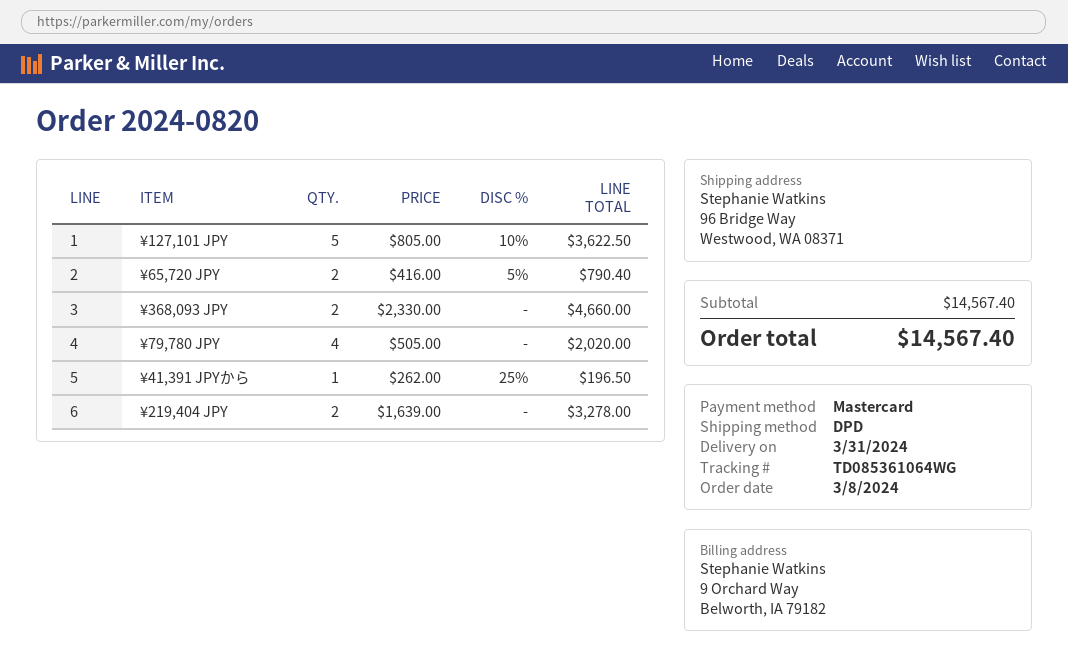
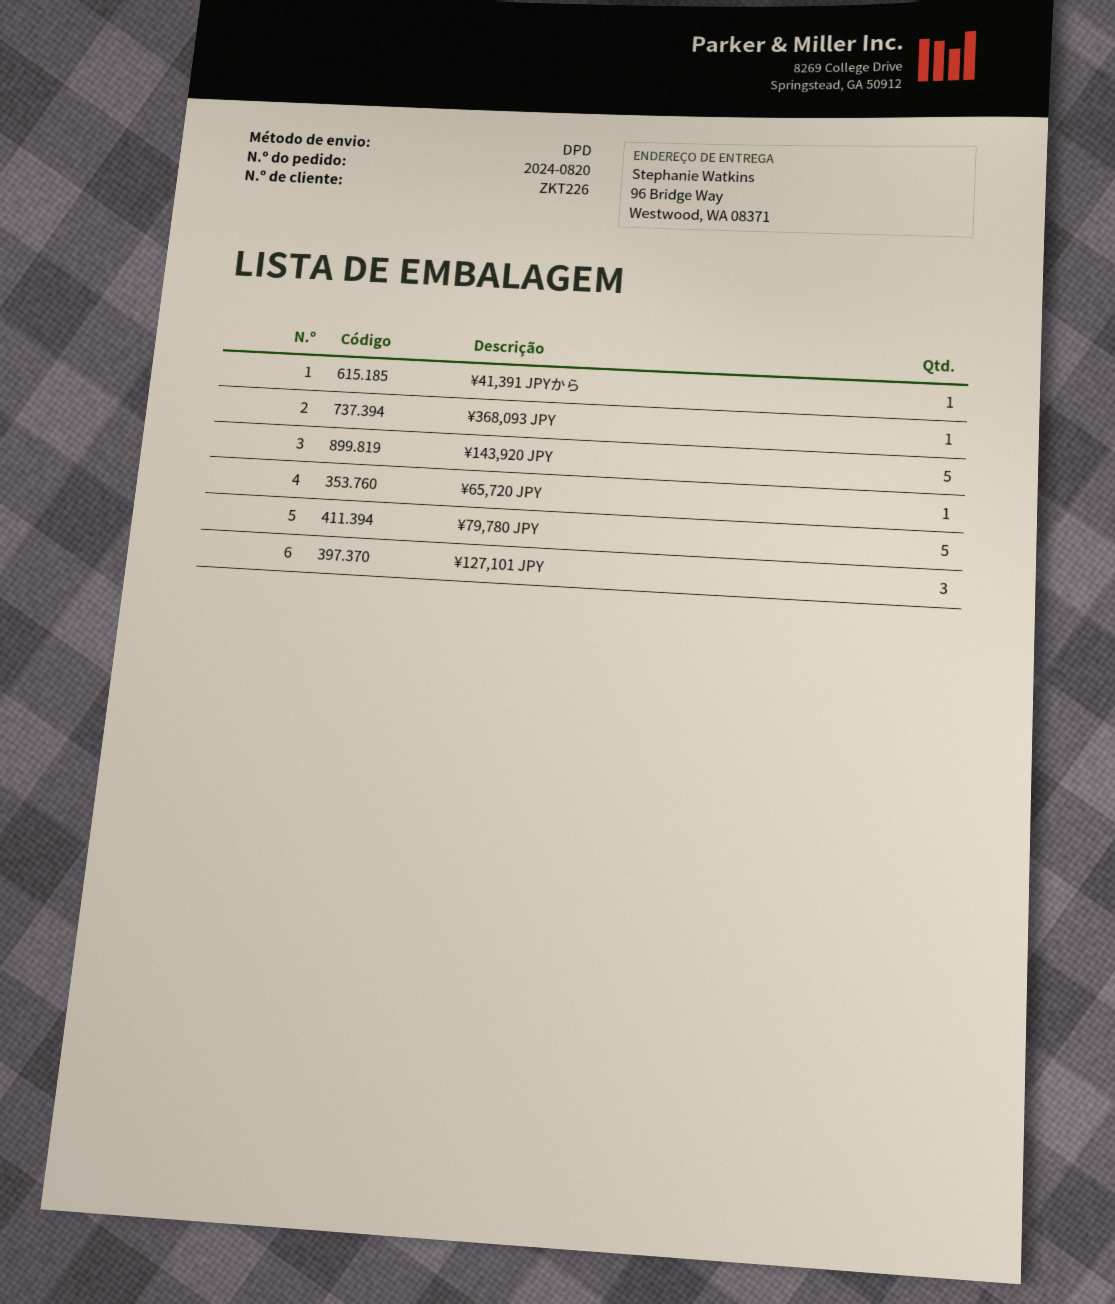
¥127,101 JPY: 5 -> 3
¥65,720 JPY: 2 -> 1
¥368,093 JPY: 2 -> 1
¥79,780 JPY: 4 -> 5
¥219,404 JPY: 2 -> none
¥143,920 JPY: none -> 5

